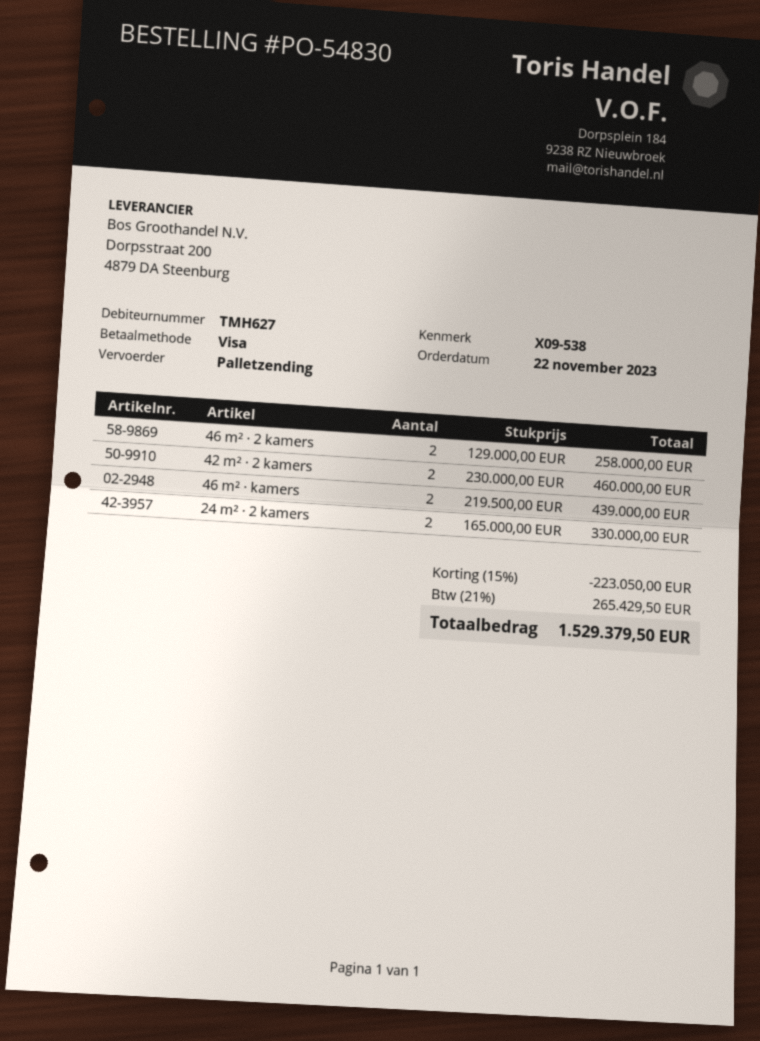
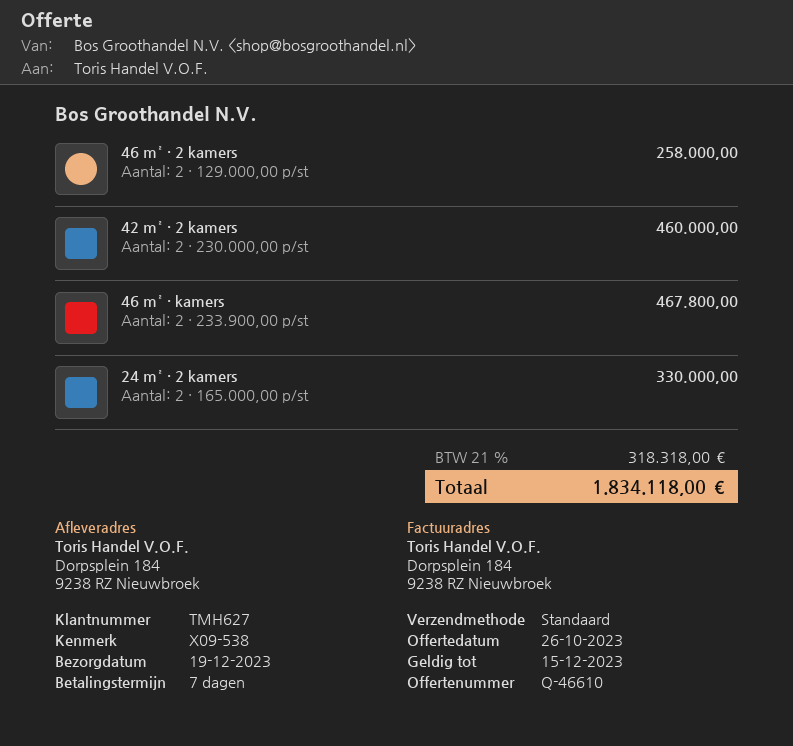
shipping method: pallet freight -> standard
46 m² · kamers: 2 x 219500.00 = 439000.00 -> 2 x 233900.00 = 467800.00
discount: 15% = 223050.00 -> none
tax: 21% = 265429.50 -> 21% = 318318.00
total: 1529379.50 -> 1834118.00

